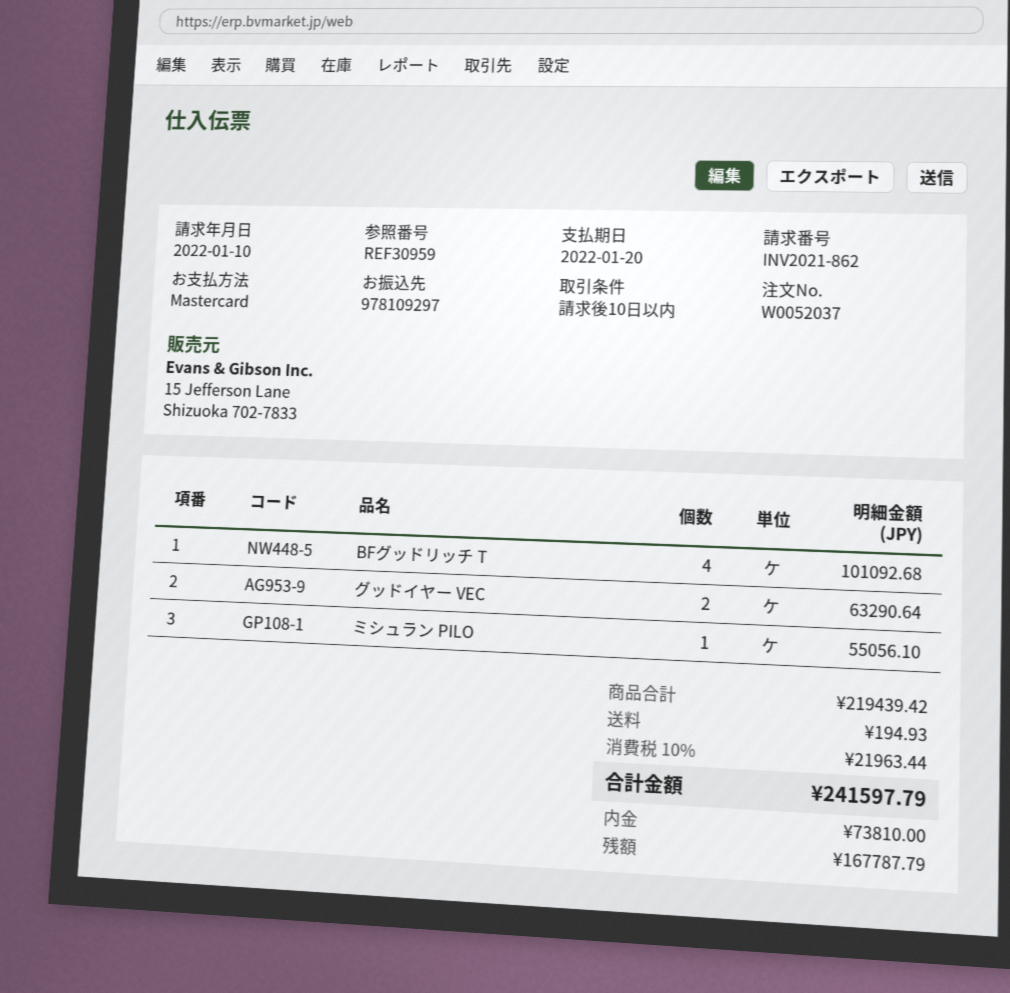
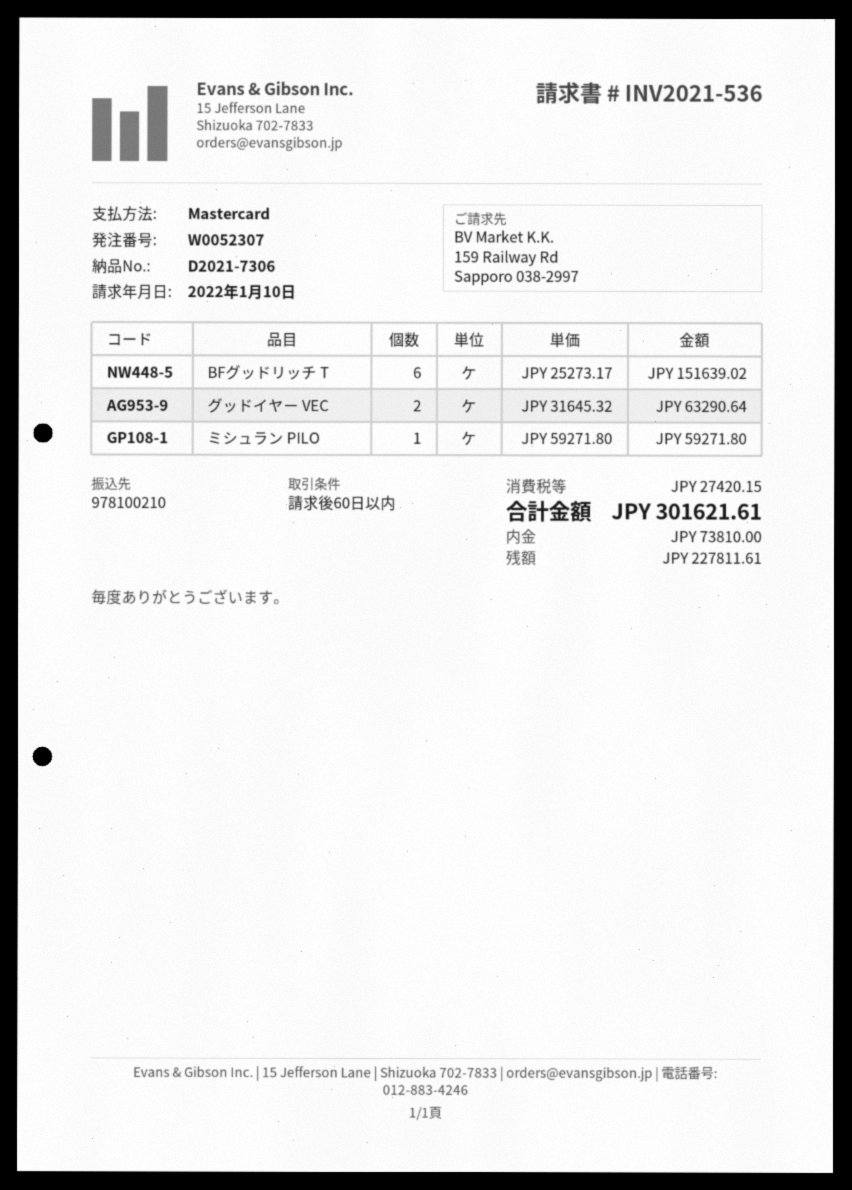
order number: W0052037 -> W0052307
invoice number: INV2021-862 -> INV2021-536
payment terms: 10 days -> 60 days
bank account: 978109297 -> 978100210
BFグッドリッチ T: 4 for 101092.68 -> 6 for 151639.02
ミシュラン PILO: 1 for 55056.10 -> 1 for 59271.80
shipping: 194.93 -> none
tax: 21963.44 -> 27420.15
total: 241597.79 -> 301621.61
balance: 167787.79 -> 227811.61

